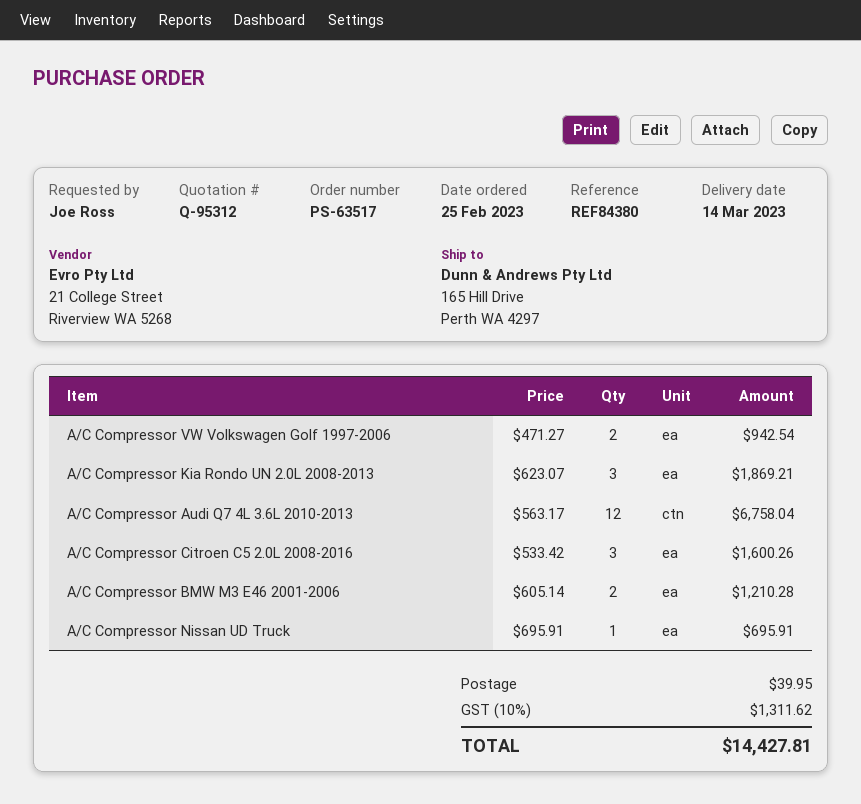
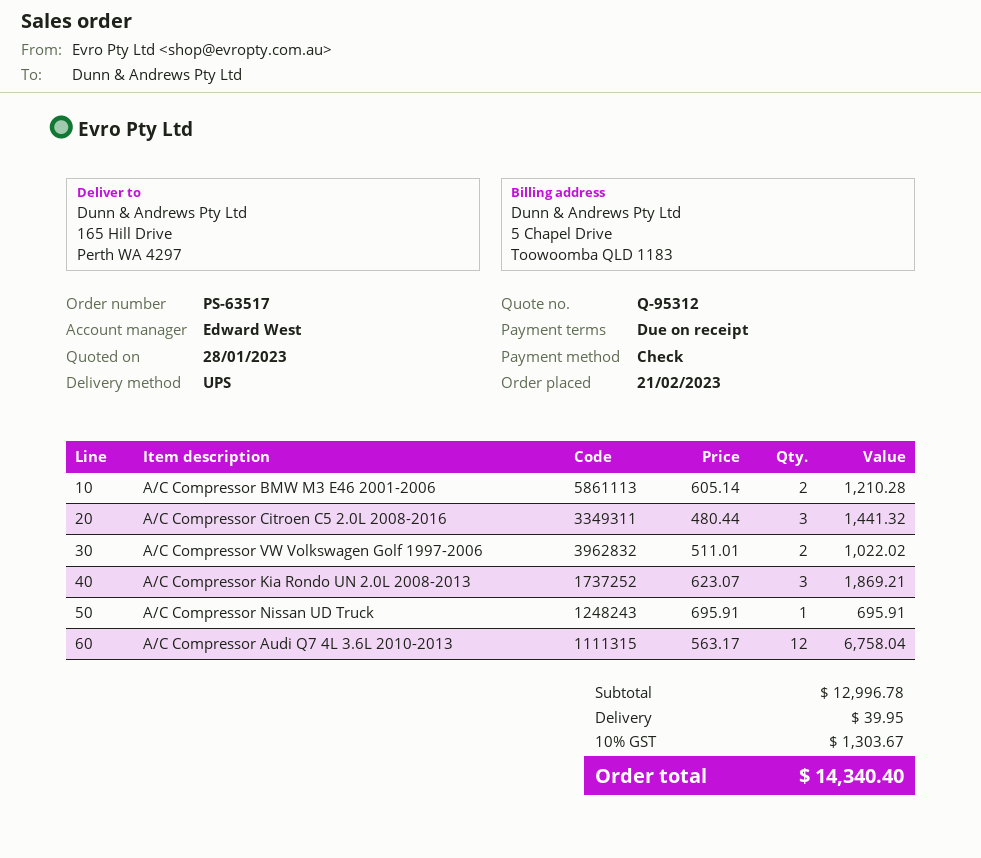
order date: 2023-02-25 -> 2023-02-21
A/C Compressor VW Volkswagen Golf 1997-2006: 2 x 471.27 = 942.54 -> 2 x 511.01 = 1022.02
A/C Compressor Citroen C5 2.0L 2008-2016: 3 x 533.42 = 1600.26 -> 3 x 480.44 = 1441.32
tax: 10% = 1311.62 -> 10% = 1303.67
total: 14427.81 -> 14340.40

